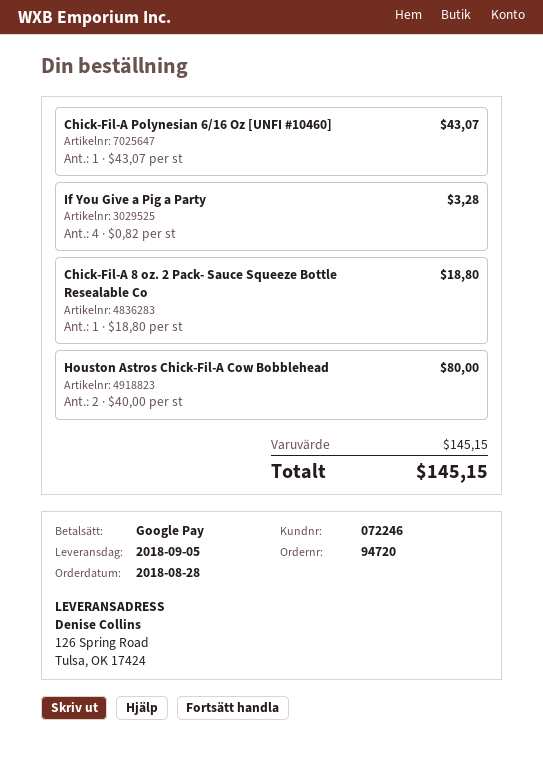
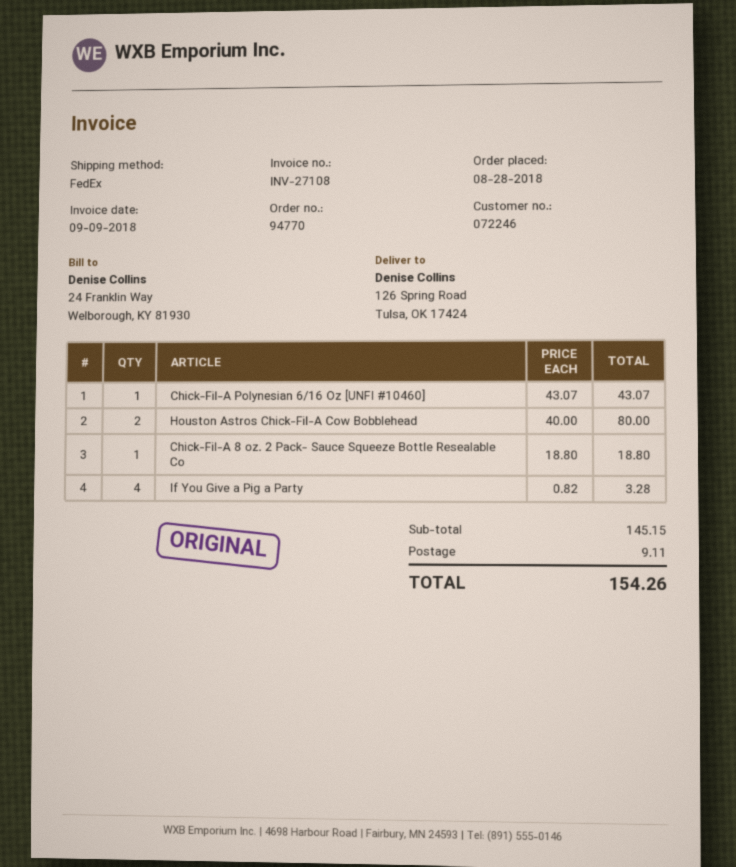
order number: 94720 -> 94770
shipping: none -> 9.11
total: 145.15 -> 154.26

